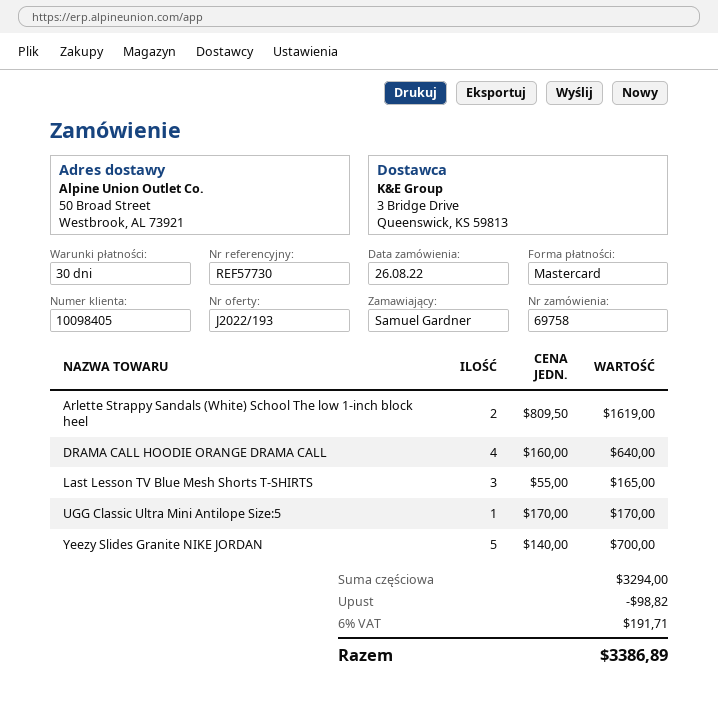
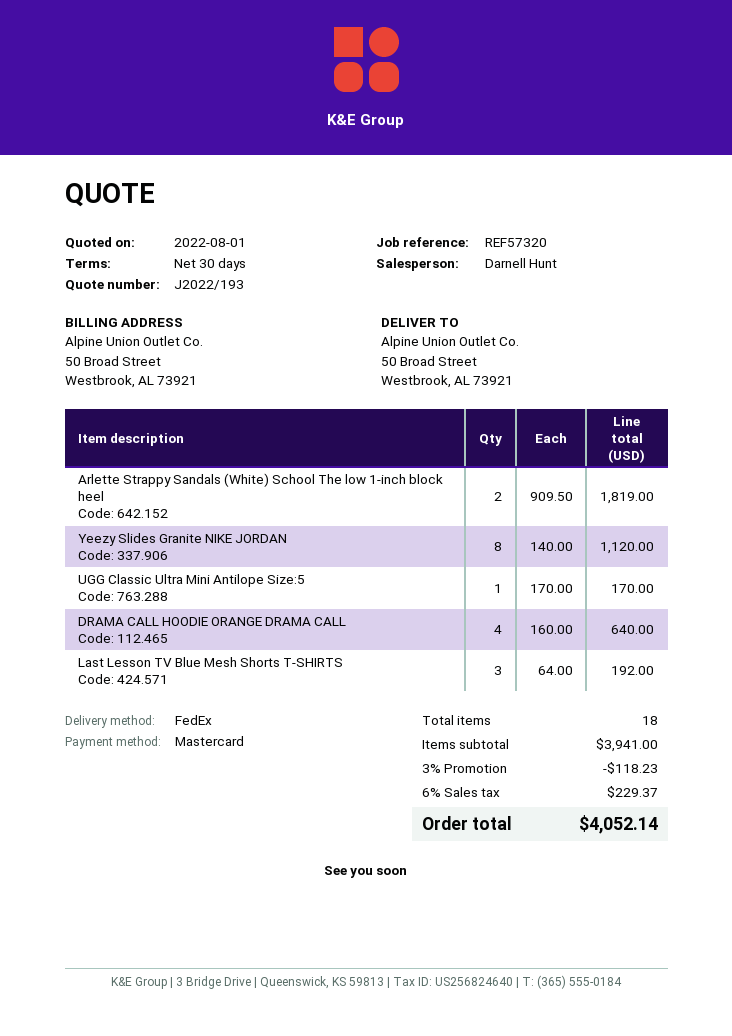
reference: REF57730 -> REF57320
Arlette Strappy Sandals (White) School The low 1-inch block heel: 2 x 809.50 = 1619.00 -> 2 x 909.50 = 1819.00
Last Lesson TV Blue Mesh Shorts T-SHIRTS: 3 x 55.00 = 165.00 -> 3 x 64.00 = 192.00
Yeezy Slides Granite NIKE JORDAN: 5 x 140.00 = 700.00 -> 8 x 140.00 = 1120.00
subtotal: 3294.00 -> 3941.00
discount: 98.82 -> 118.23
tax: 6% = 191.71 -> 6% = 229.37
total: 3386.89 -> 4052.14

